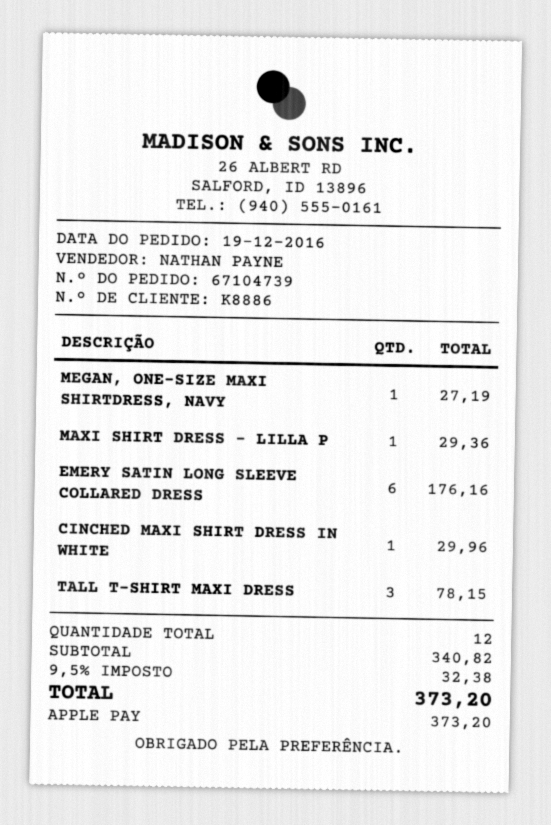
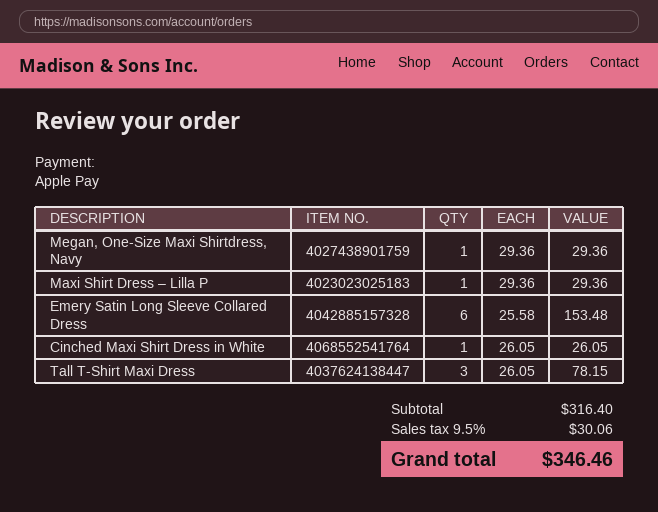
MEGAN, ONE-SIZE MAXI SHIRTDRESS, NAVY: 1 for 27.19 -> 1 for 29.36
EMERY SATIN LONG SLEEVE COLLARED DRESS: 6 for 176.16 -> 6 for 153.48
CINCHED MAXI SHIRT DRESS IN WHITE: 1 for 29.96 -> 1 for 26.05
subtotal: 340.82 -> 316.40
tax: 9.5% = 32.38 -> 9.5% = 30.06
total: 373.20 -> 346.46

